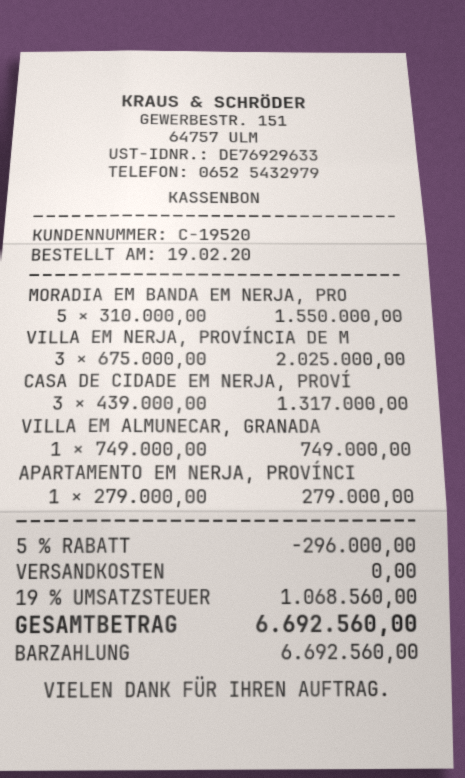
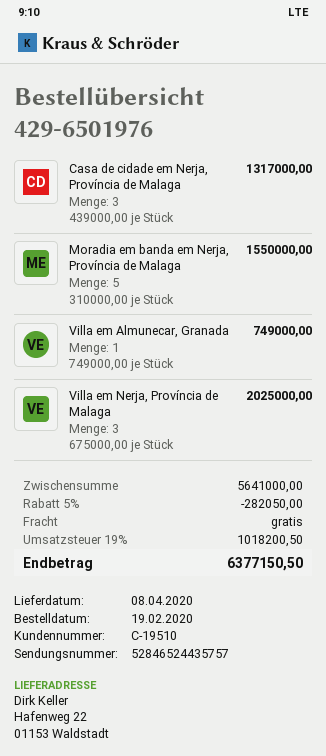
customer number: C-19520 -> C-19510
APARTAMENTO EM NERJA, PROVÍNCI: 1 x 279000.00 = 279000.00 -> none
discount: 5% = 296000.00 -> 5% = 282050.00
tax: 19% = 1068560.00 -> 19% = 1018200.50
total: 6692560.00 -> 6377150.50

